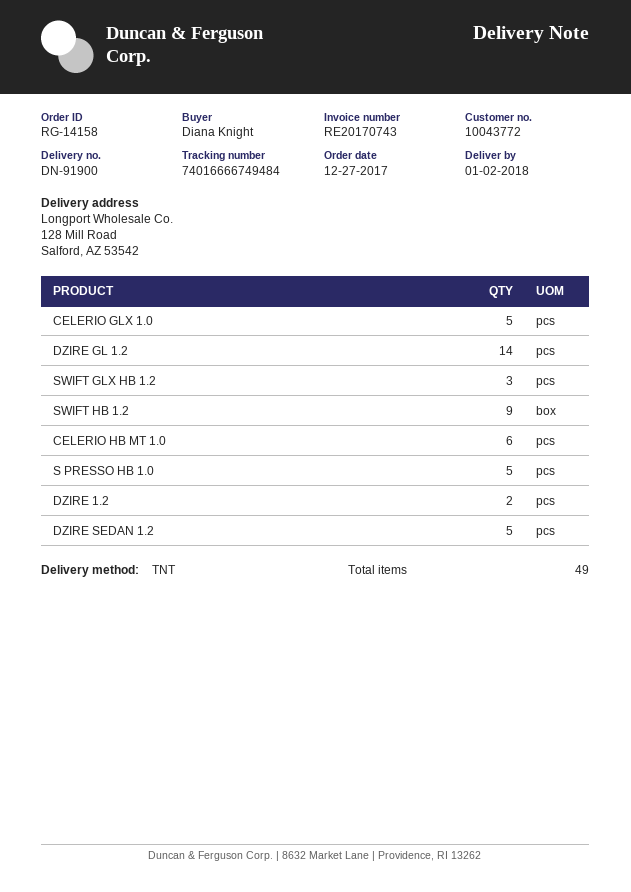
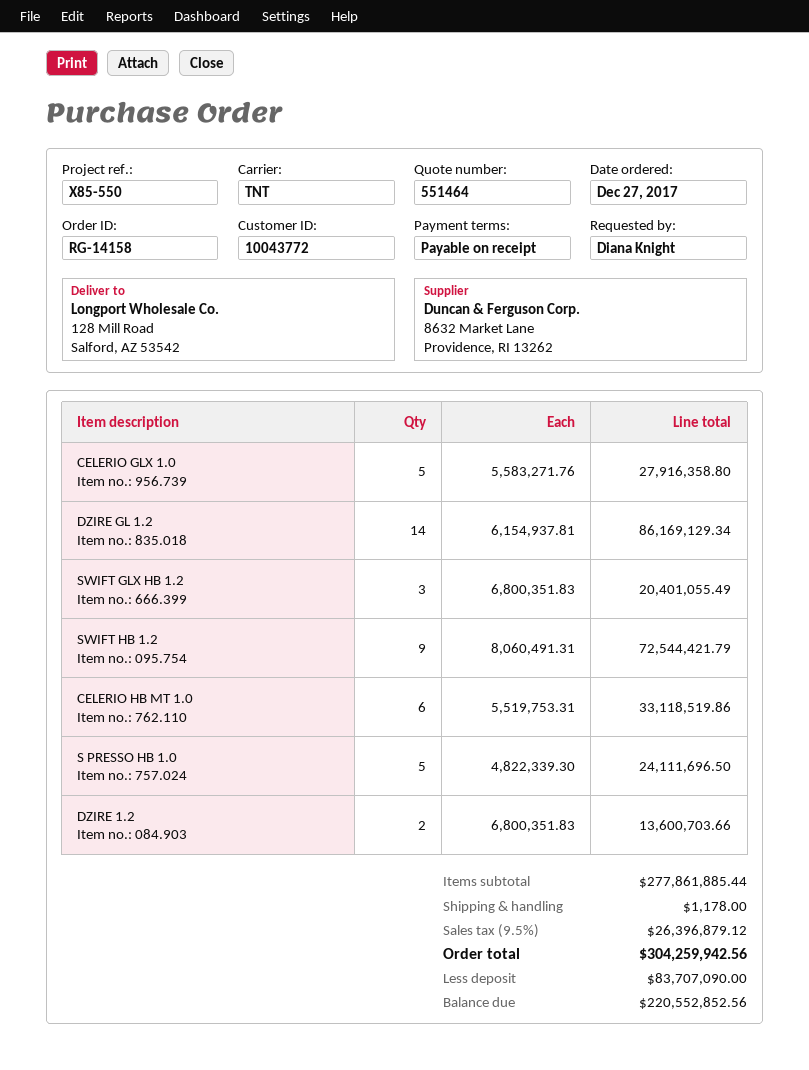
DZIRE SEDAN 1.2: 5 -> none

